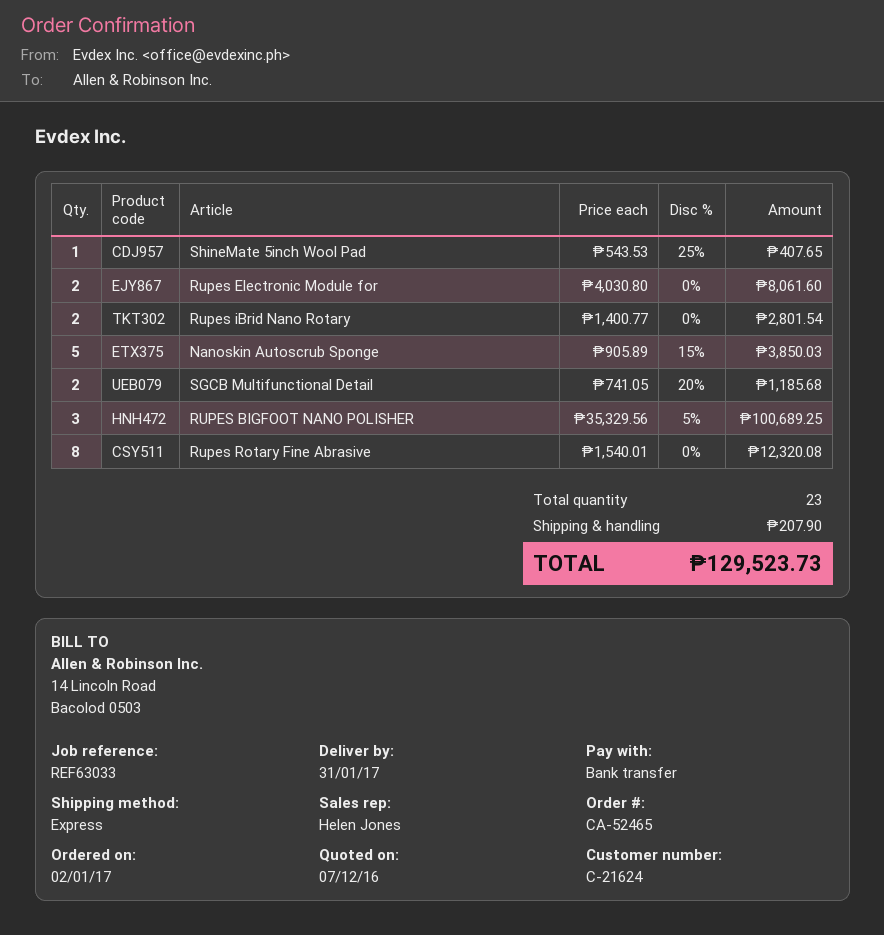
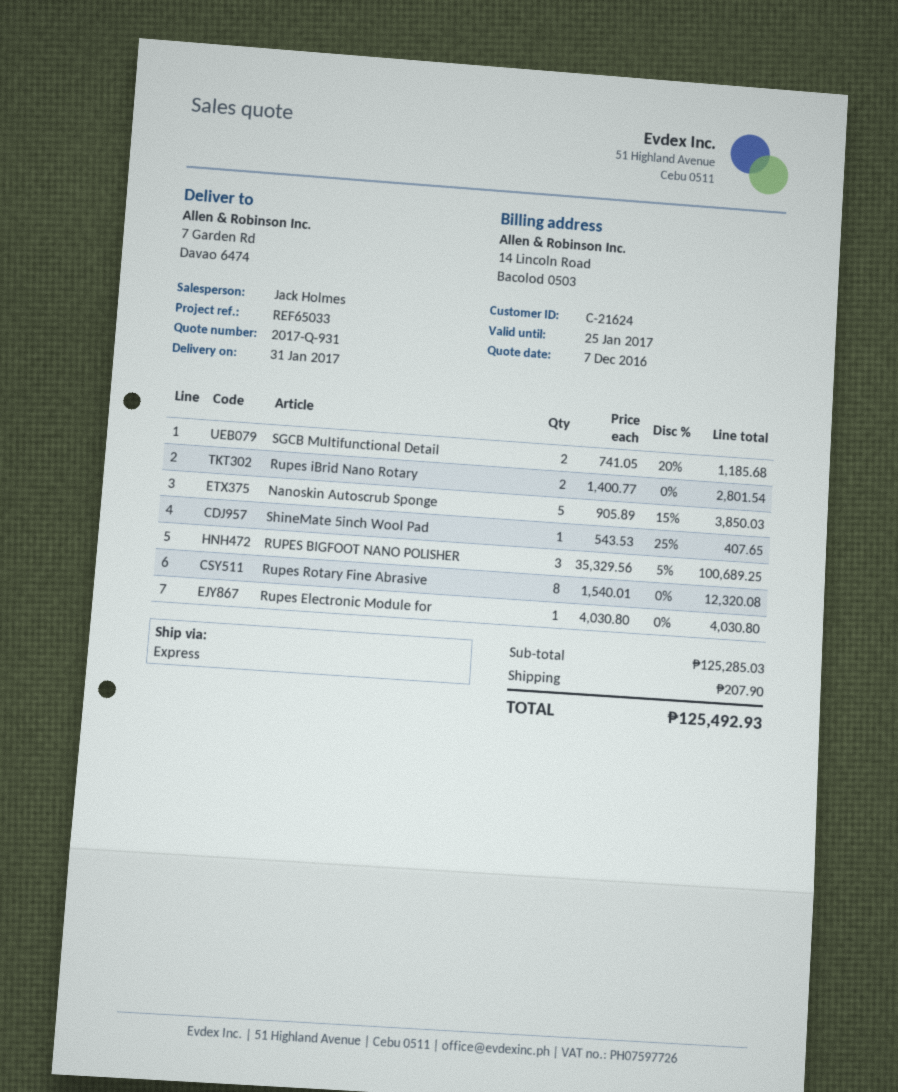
reference: REF63033 -> REF65033
sales rep: Helen Jones -> Jack Holmes
Rupes Electronic Module for: 2 x 4030.80 = 8061.60 -> 1 x 4030.80 = 4030.80
total: 129523.73 -> 125492.93

